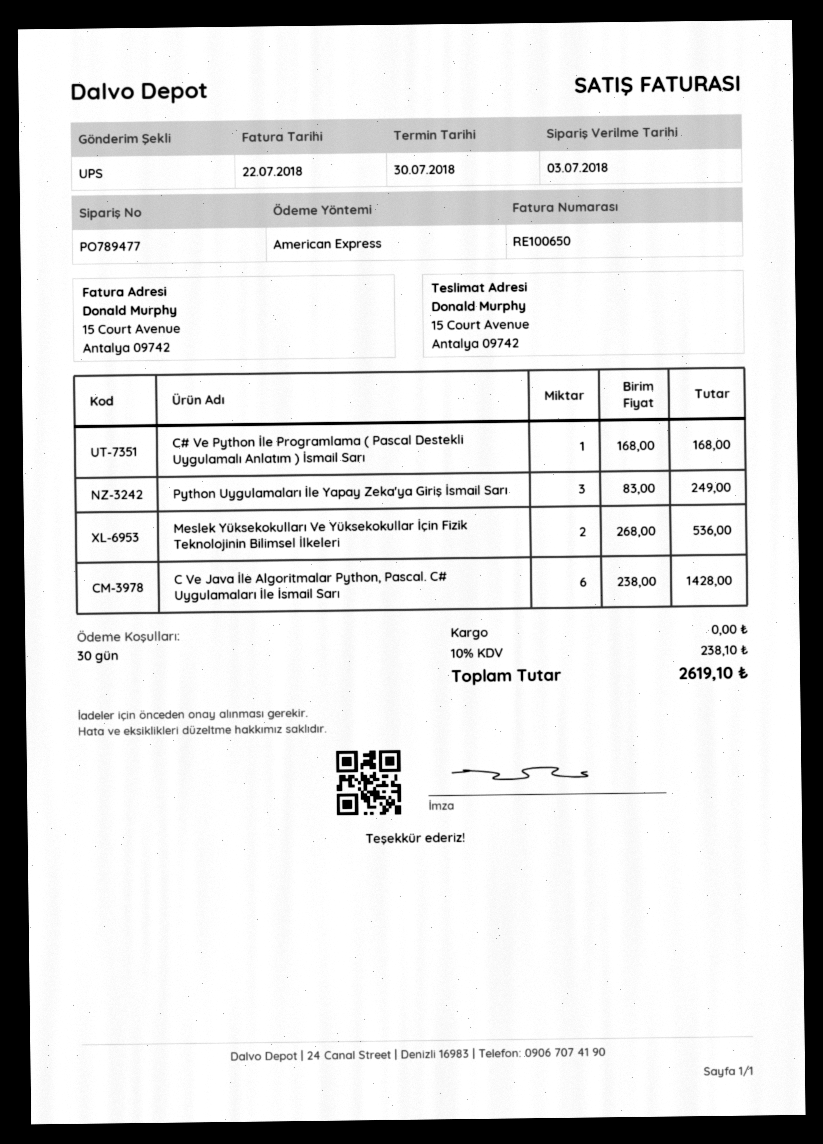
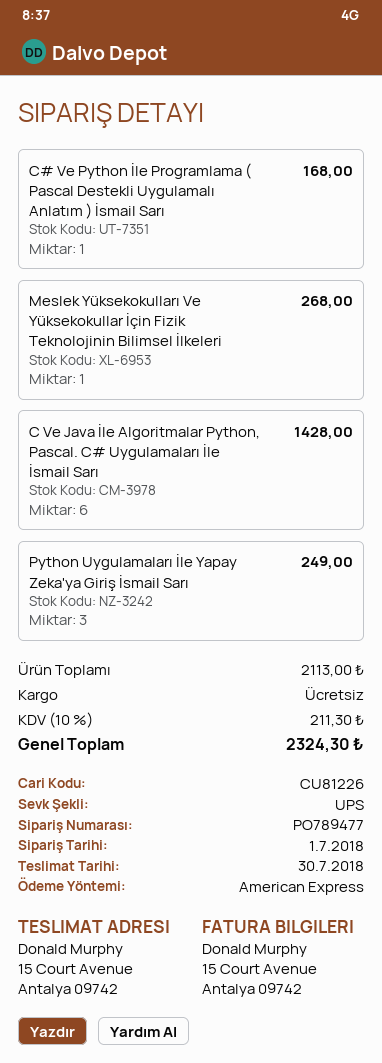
order date: 2018-07-03 -> 2018-07-01
Meslek Yüksekokulları Ve Yüksekokullar İçin Fizik Teknolojinin Bilimsel İlkeleri: 2 for 536.00 -> 1 for 268.00
tax: 10% = 238.10 -> 10% = 211.30
total: 2619.10 -> 2324.30

